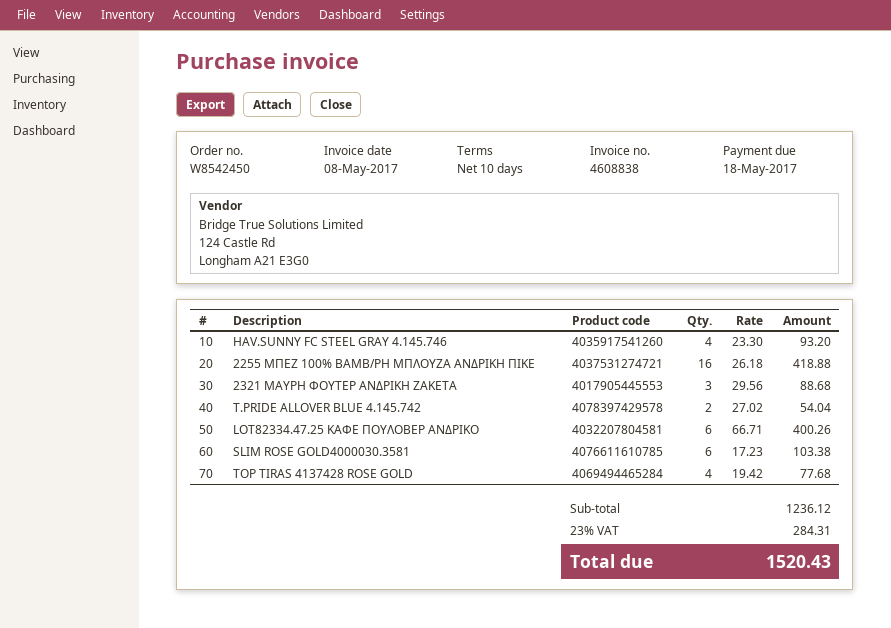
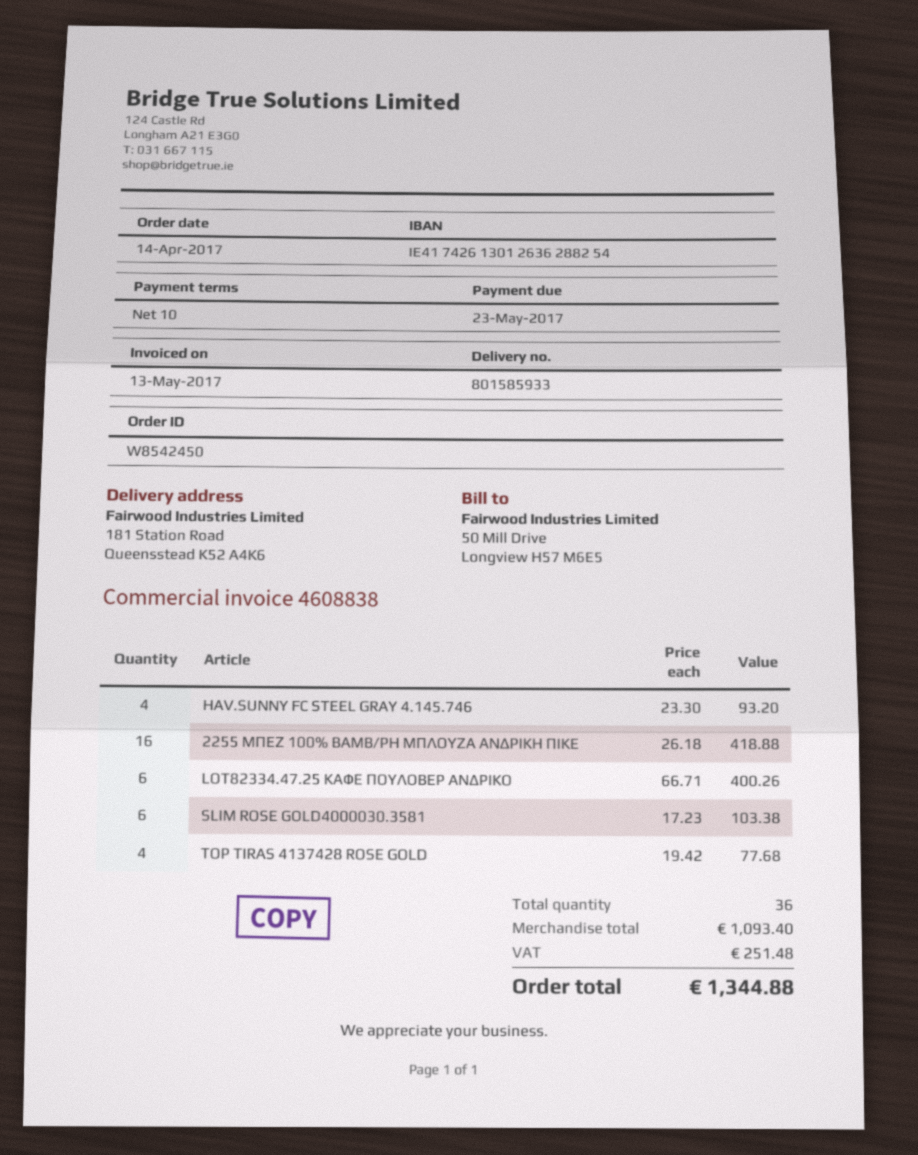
invoice date: 2017-05-08 -> 2017-05-13
due date: 2017-05-18 -> 2017-05-23
2321 ΜΑΥΡΗ ΦΟΥΤΕΡ ΑΝΔΡΙΚΗ ΖΑΚΕΤΑ: 3 x 29.56 = 88.68 -> none
T.PRIDE ALLOVER BLUE 4.145.742: 2 x 27.02 = 54.04 -> none
subtotal: 1236.12 -> 1093.40
tax: 284.31 -> 251.48
total: 1520.43 -> 1344.88

